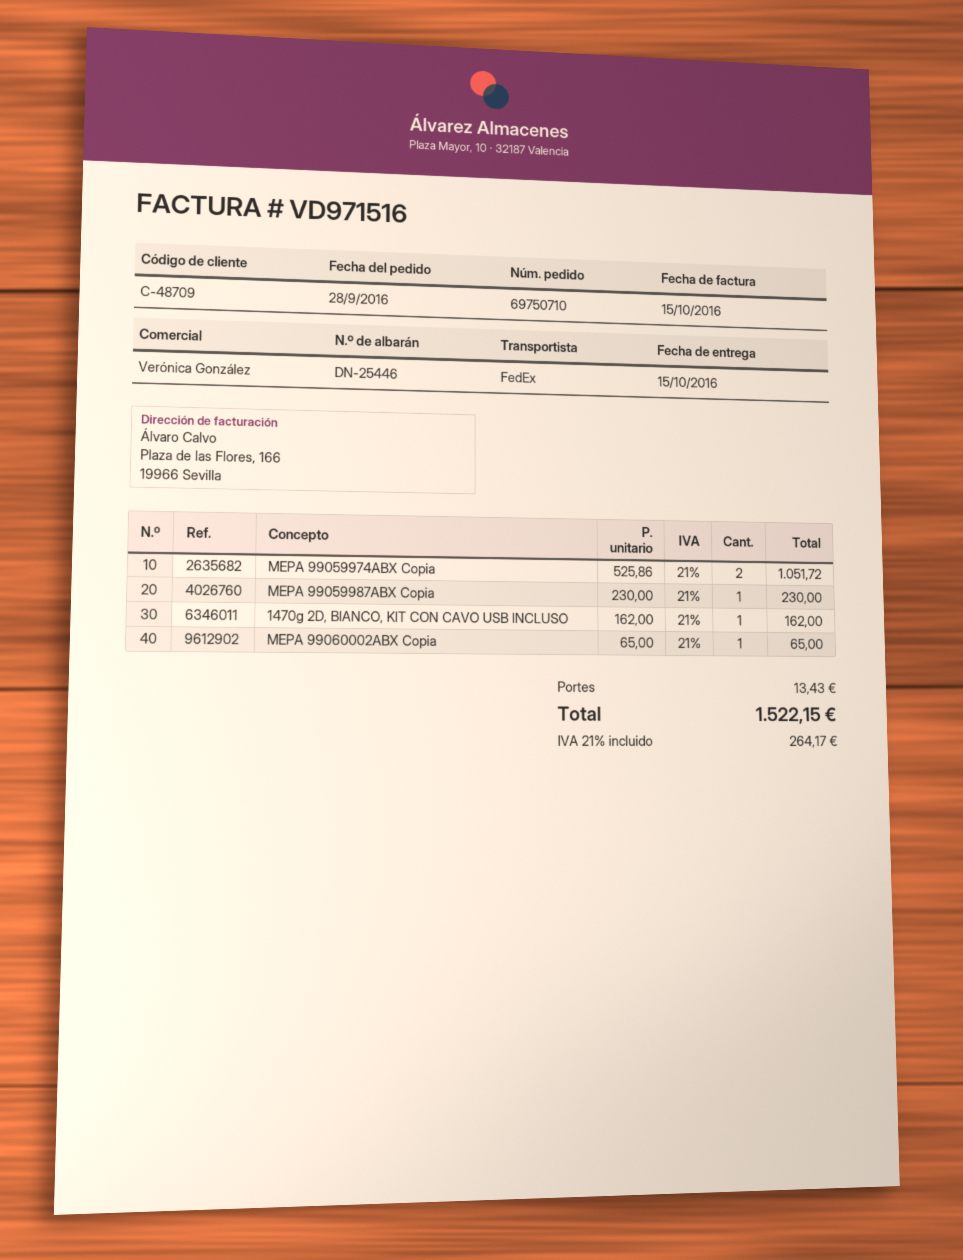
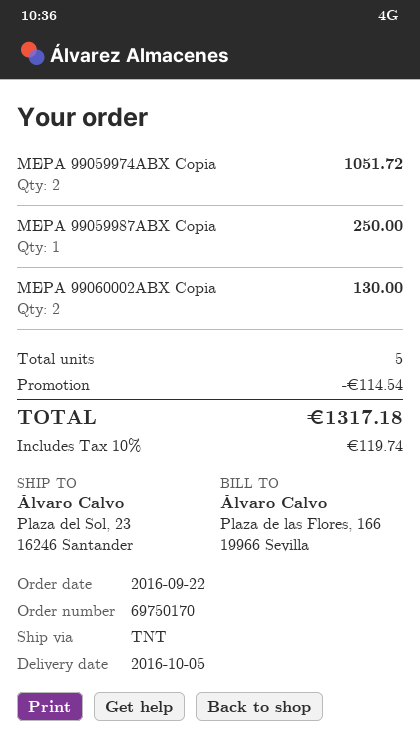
order number: 69750710 -> 69750170
order date: 2016-09-28 -> 2016-09-22
delivery date: 2016-10-15 -> 2016-10-05
shipping method: FedEx -> TNT
MEPA 99059987ABX Copia: 1 for 230.00 -> 1 for 250.00
1470g 2D, BIANCO, KIT CON CAVO USB INCLUSO: 1 for 162.00 -> none
MEPA 99060002ABX Copia: 1 for 65.00 -> 2 for 130.00
discount: none -> 114.54
shipping: 13.43 -> none
tax: 21% = 264.17 -> 10% = 119.74
total: 1522.15 -> 1317.18

